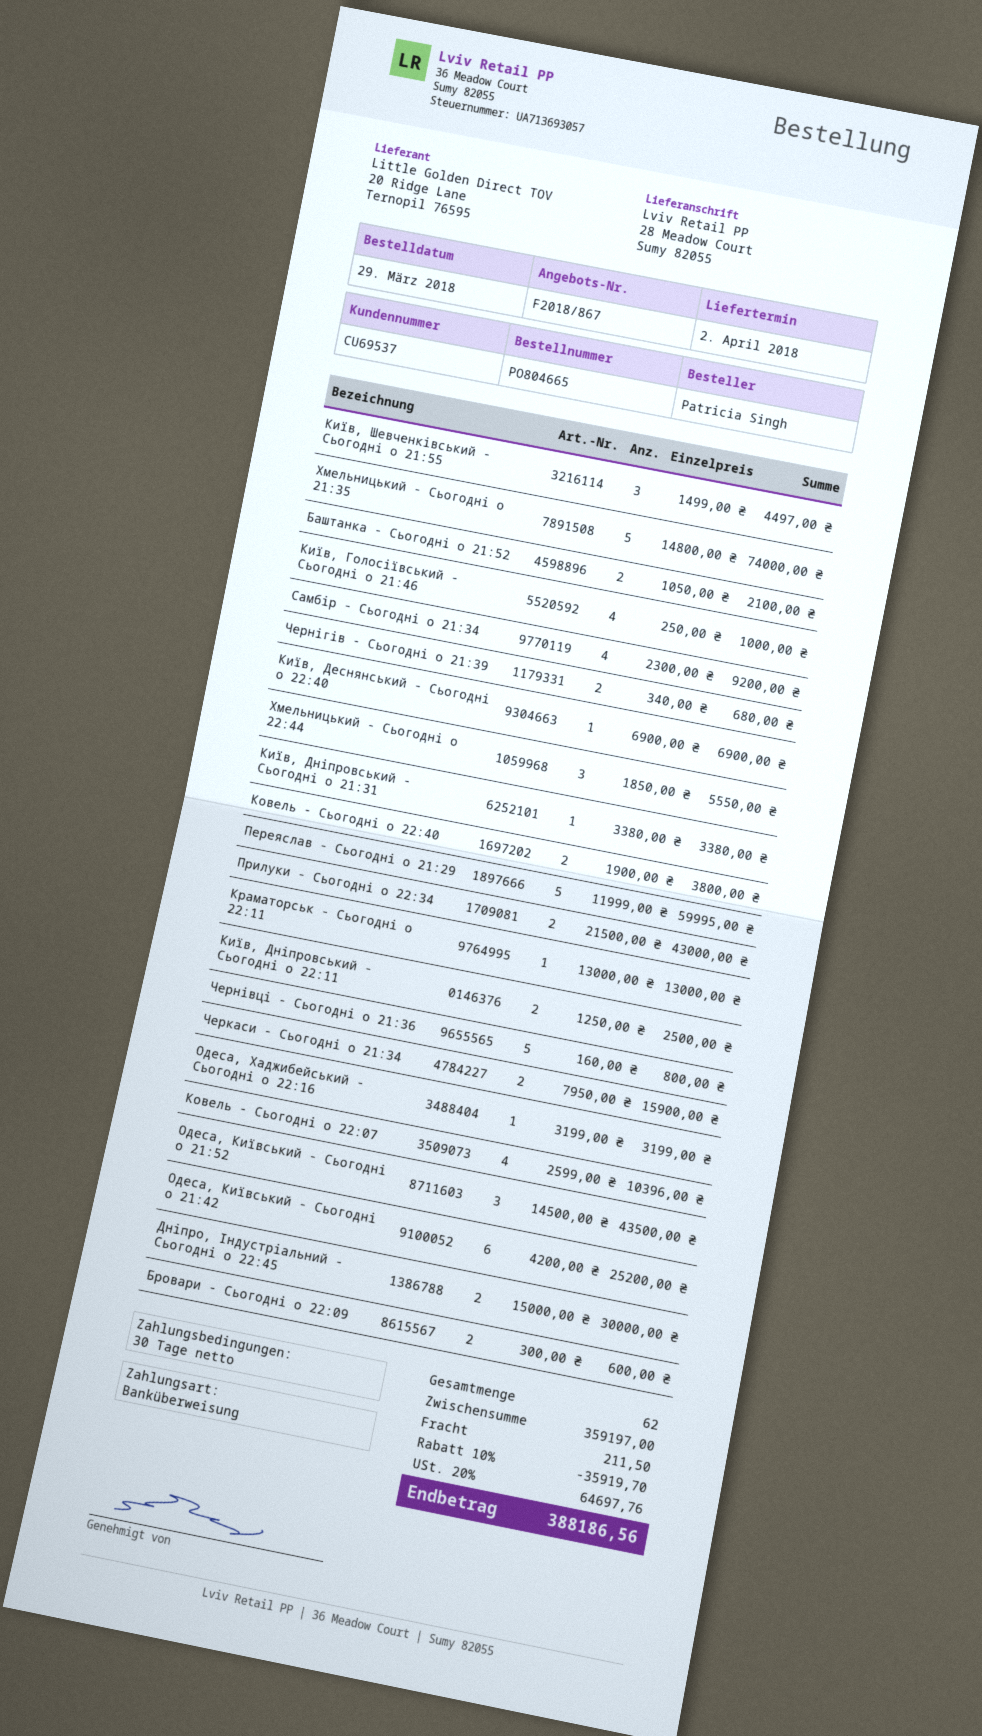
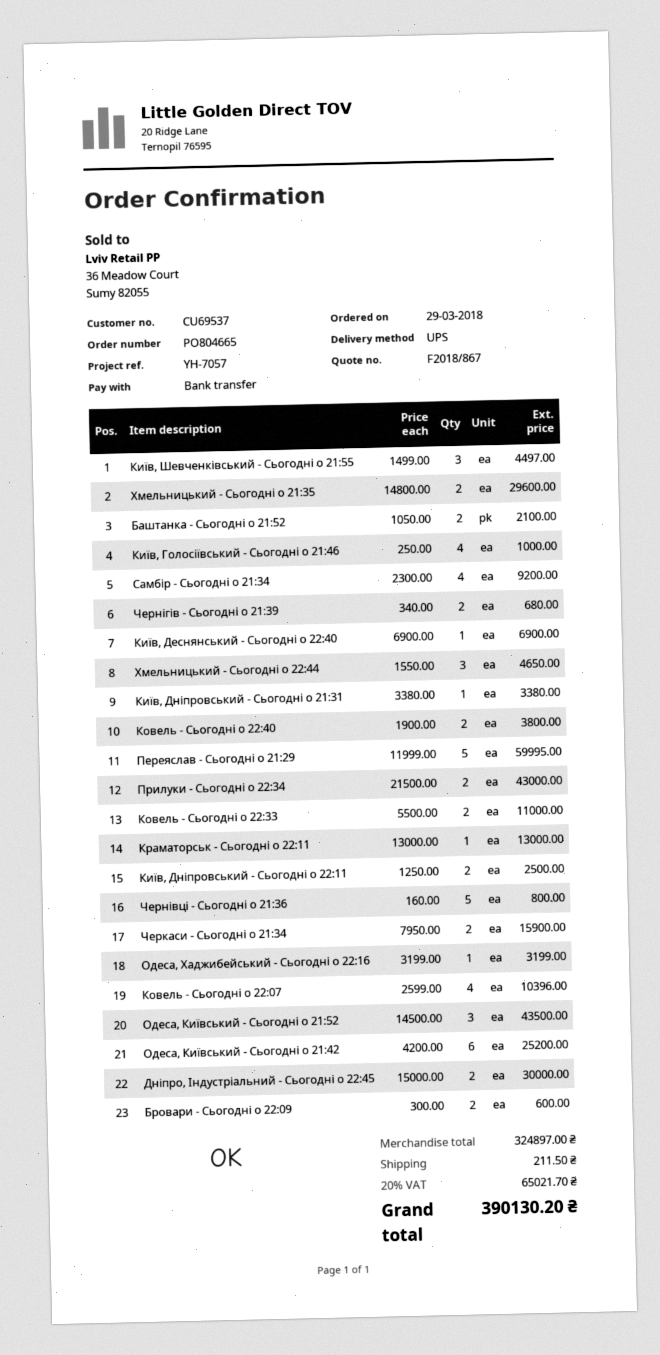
Хмельницький - Сьогодні о 21:35: 5 x 14800.00 = 74000.00 -> 2 x 14800.00 = 29600.00
Хмельницький - Сьогодні о 22:44: 3 x 1850.00 = 5550.00 -> 3 x 1550.00 = 4650.00
Ковель - Сьогодні о 22:33: none -> 2 x 5500.00 = 11000.00
subtotal: 359197.00 -> 324897.00
discount: 10% = 35919.70 -> none
tax: 20% = 64697.76 -> 20% = 65021.70
total: 388186.56 -> 390130.20

